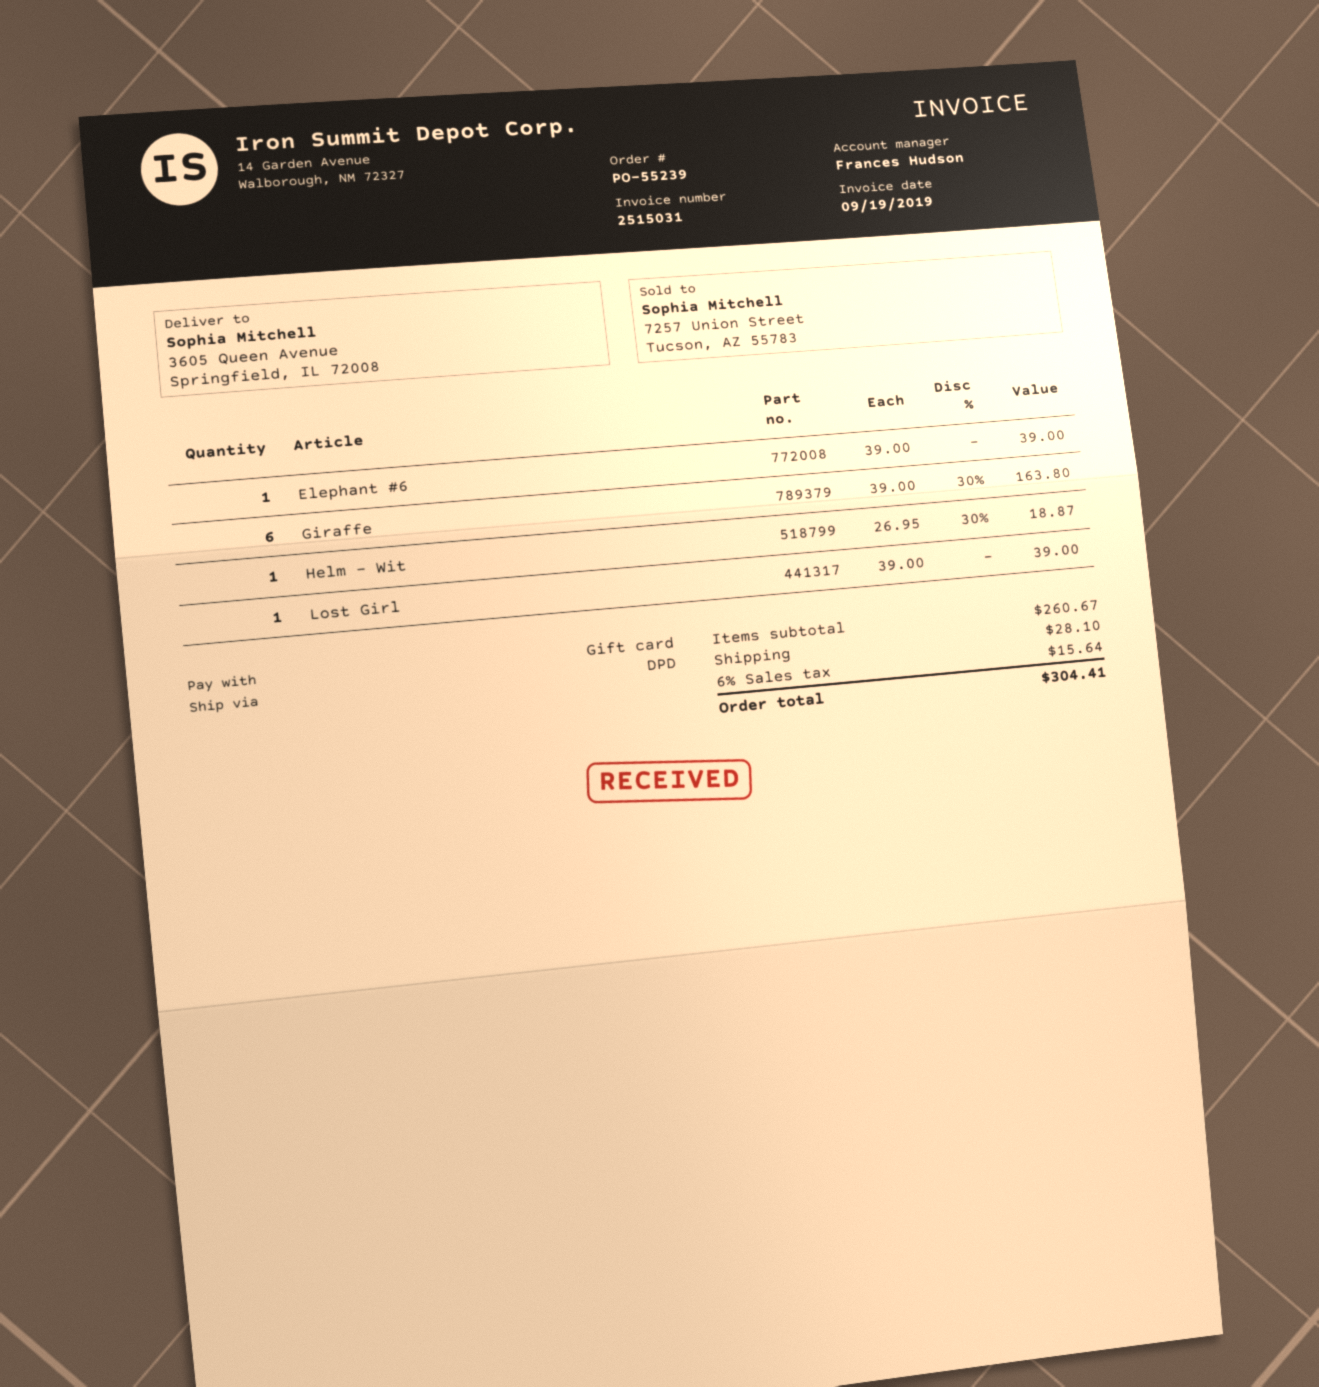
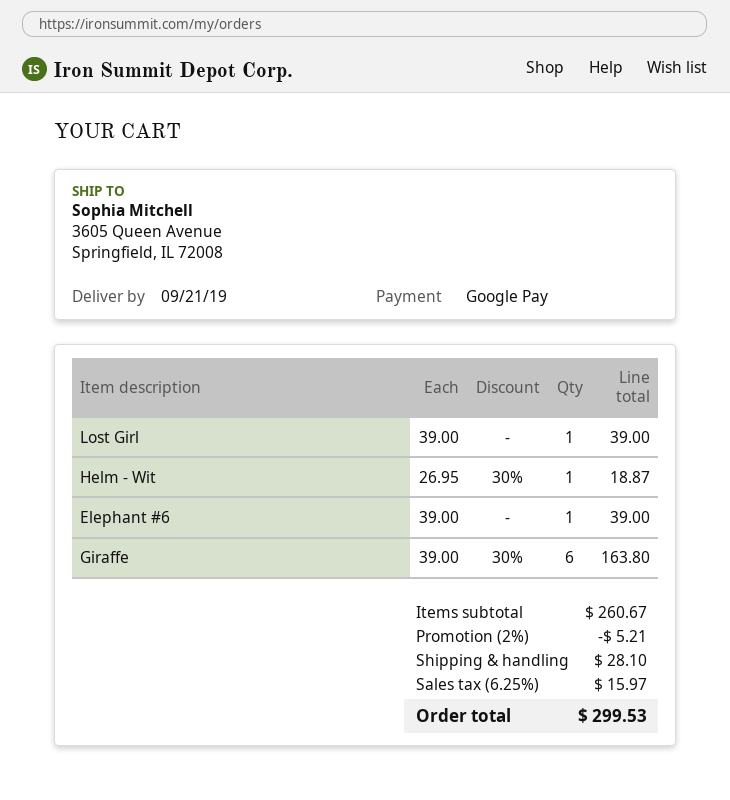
payment method: gift card -> Google Pay
discount: none -> 2% = 5.21
tax: 6% = 15.64 -> 6.25% = 15.97
total: 304.41 -> 299.53

